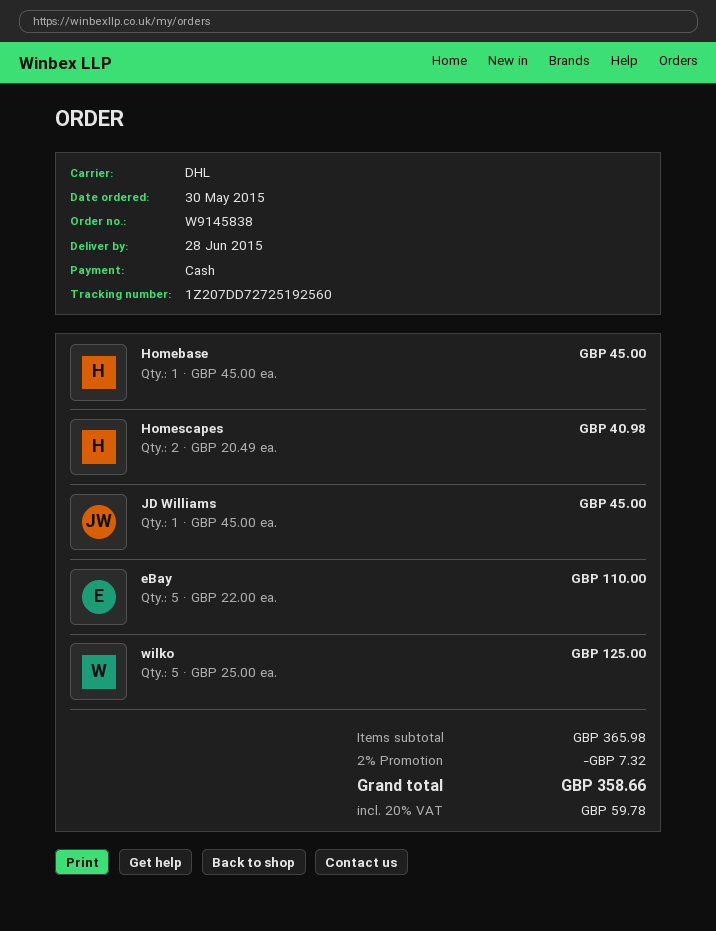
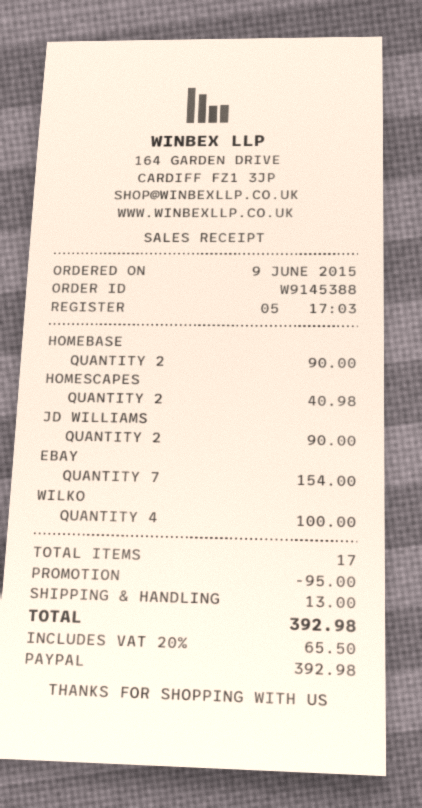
order number: W9145838 -> W9145388
order date: 2015-05-30 -> 2015-06-09
payment method: cash -> PayPal
Homebase: 1 for 45.00 -> 2 for 90.00
JD Williams: 1 for 45.00 -> 2 for 90.00
eBay: 5 for 110.00 -> 7 for 154.00
wilko: 5 for 125.00 -> 4 for 100.00
discount: 7.32 -> 95.00
shipping: none -> 13.00
tax: 20% = 59.78 -> 20% = 65.50
total: 358.66 -> 392.98

